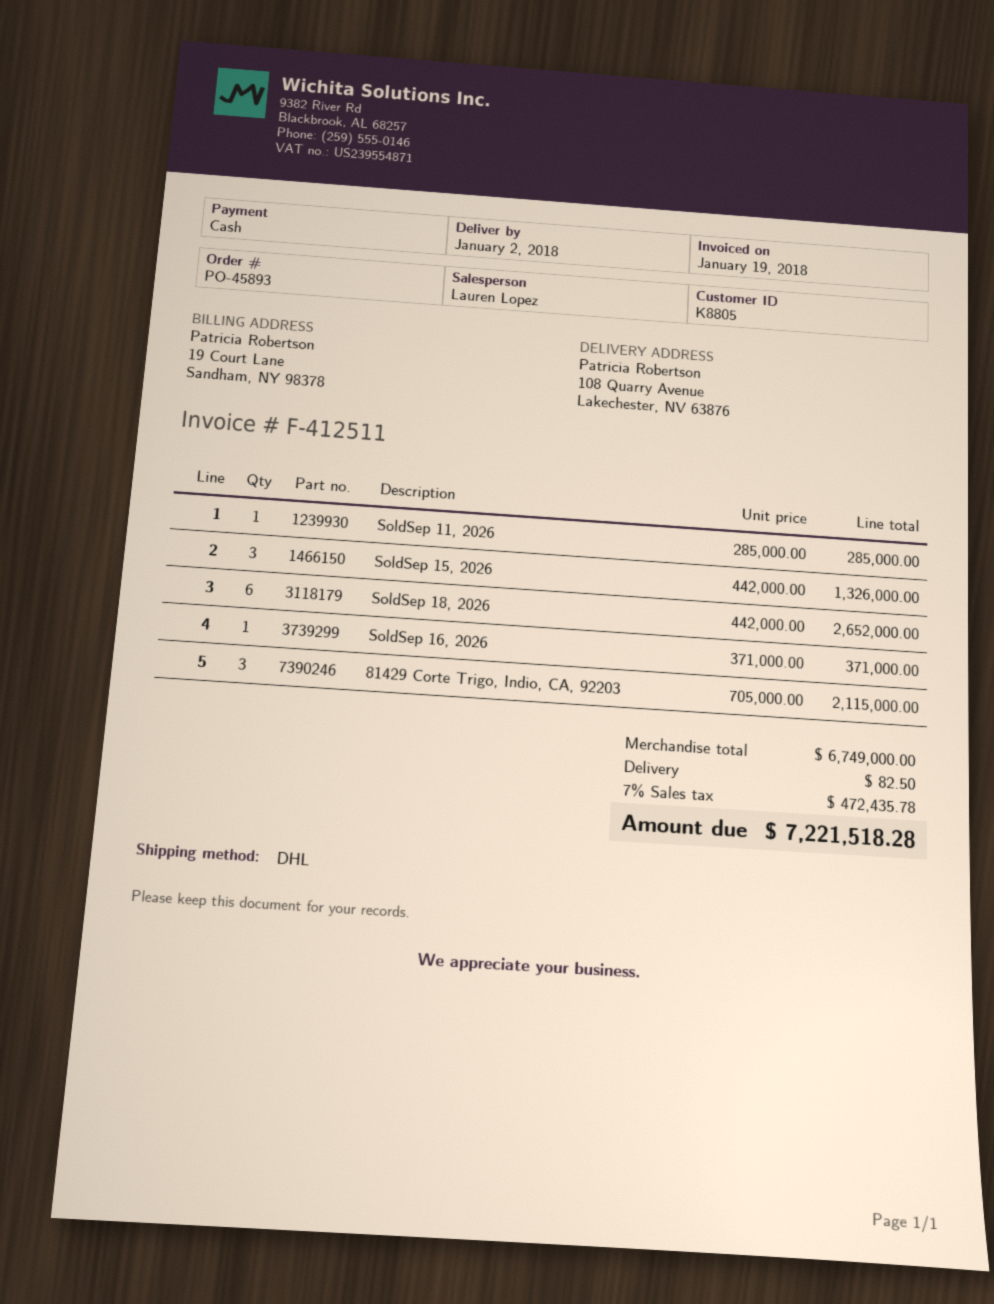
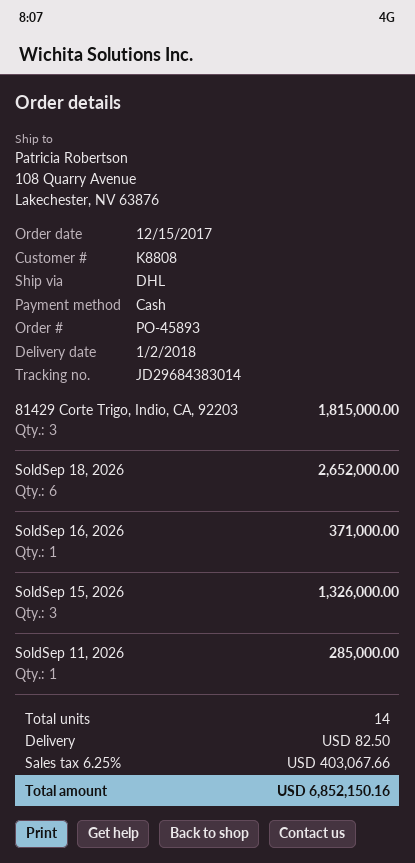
customer number: K8805 -> K8808
81429 Corte Trigo, Indio, CA, 92203: 3 for 2115000.00 -> 3 for 1815000.00
tax: 7% = 472435.78 -> 6.25% = 403067.66
total: 7221518.28 -> 6852150.16

